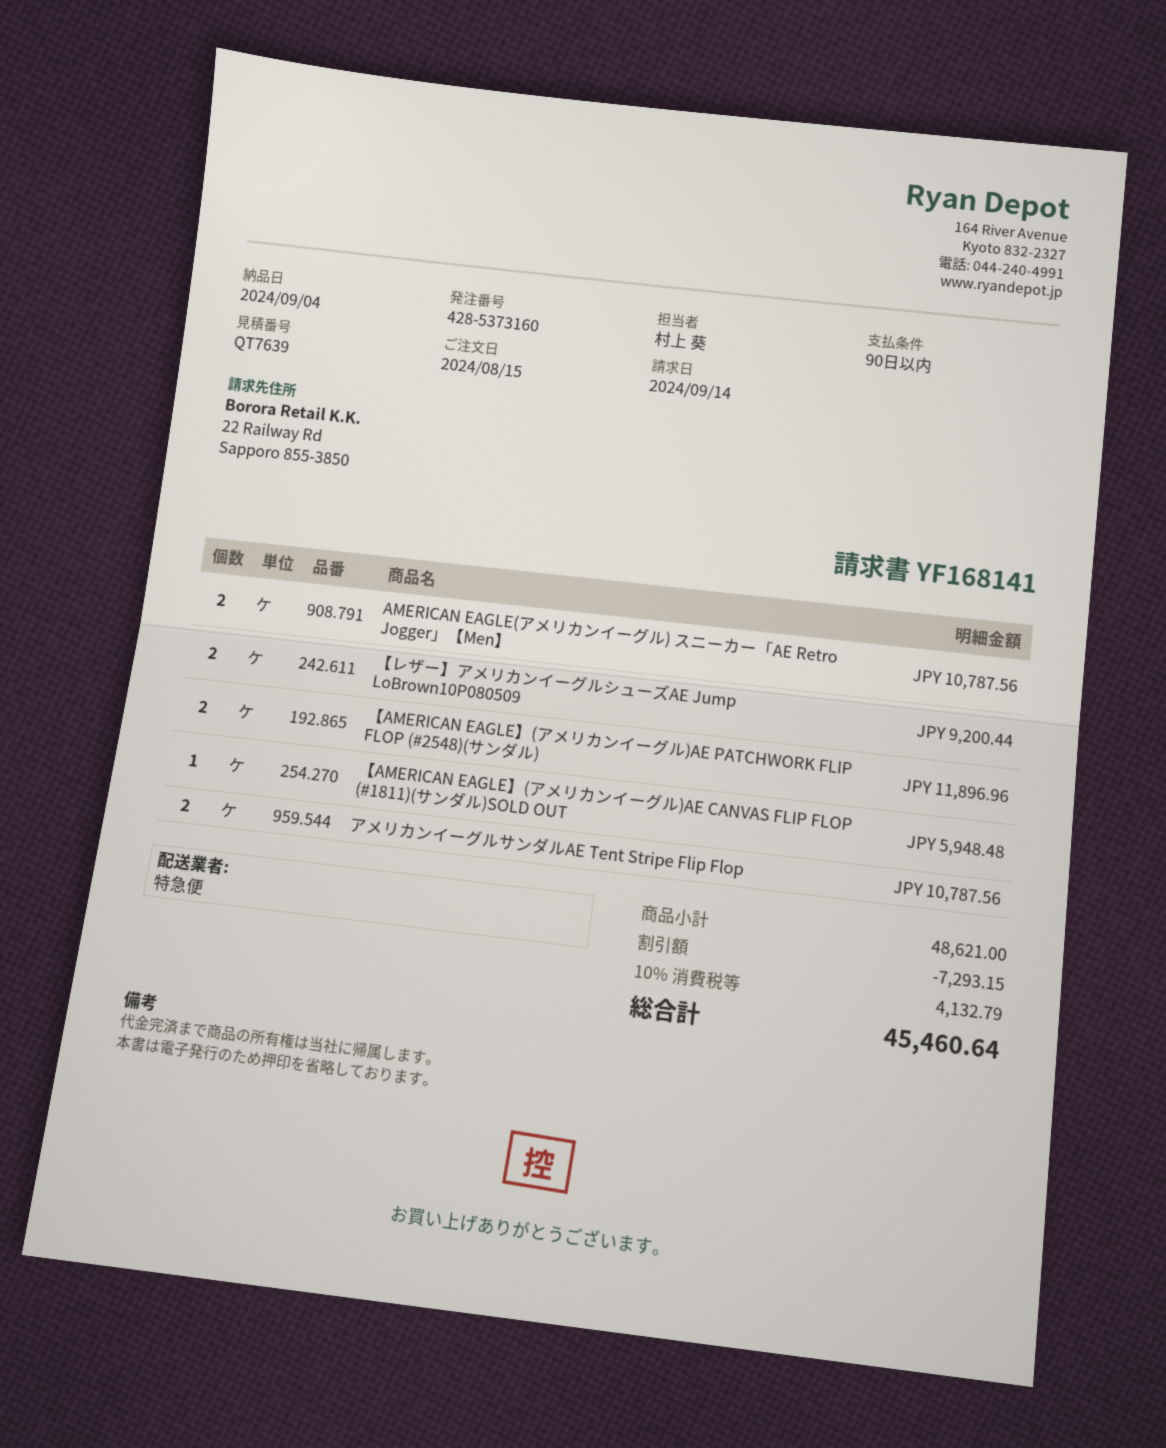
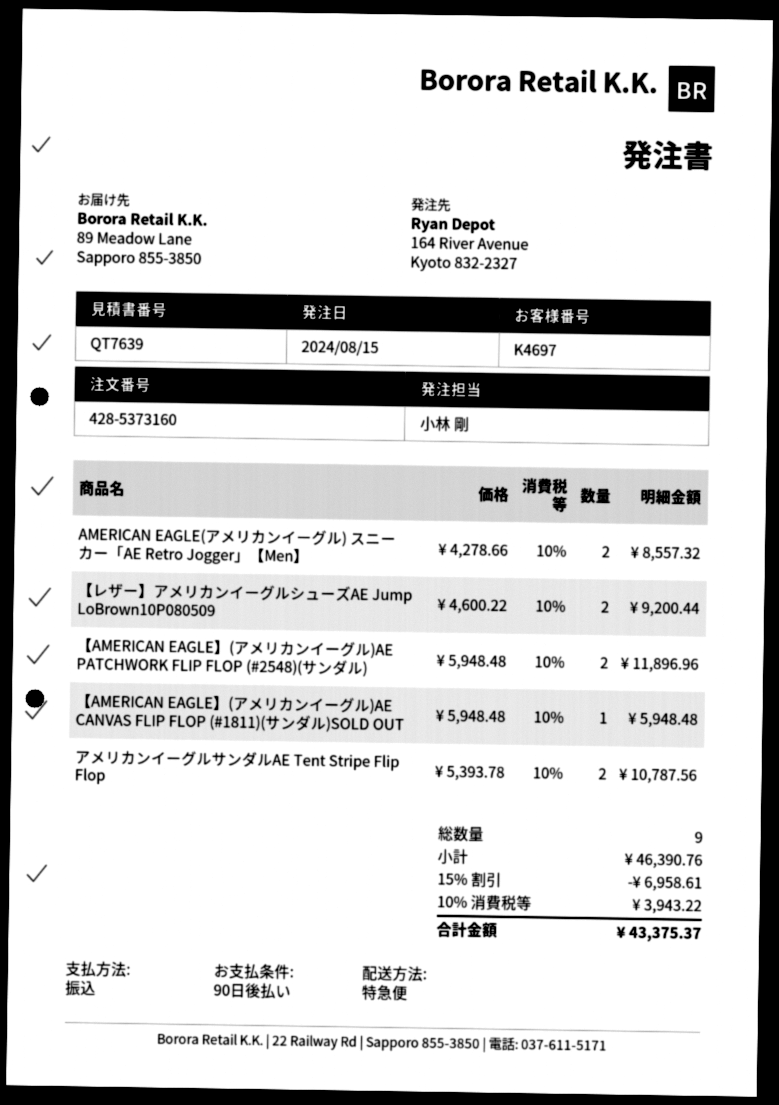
AMERICAN EAGLE(アメリカンイーグル) スニーカー「AE Retro Jogger」【Men】: 2 for 10787.56 -> 2 for 8557.32
subtotal: 48621.00 -> 46390.76
discount: 7293.15 -> 6958.61
tax: 10% = 4132.79 -> 10% = 3943.22
total: 45460.64 -> 43375.37

